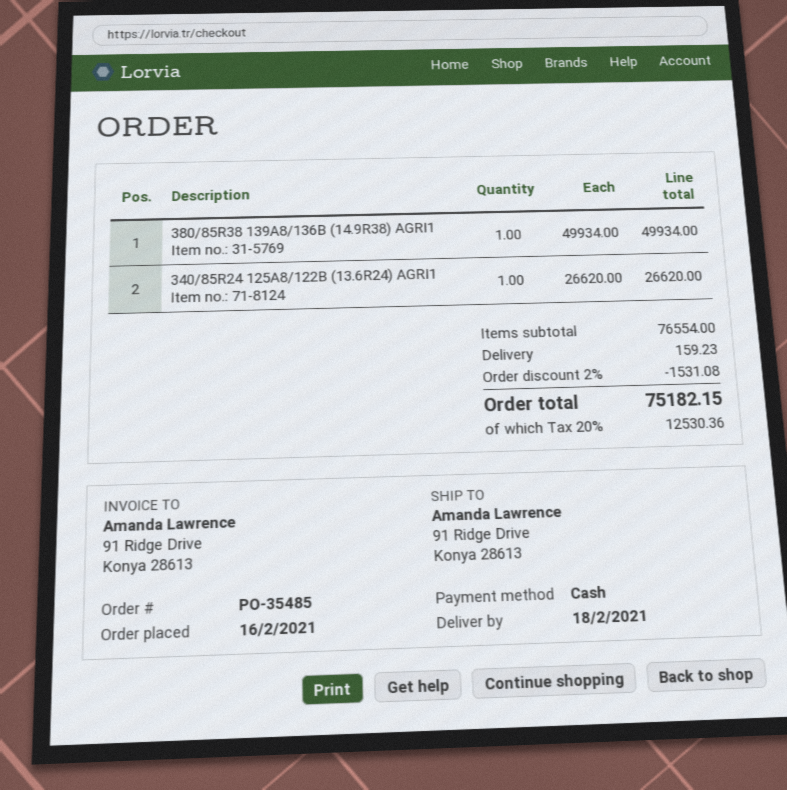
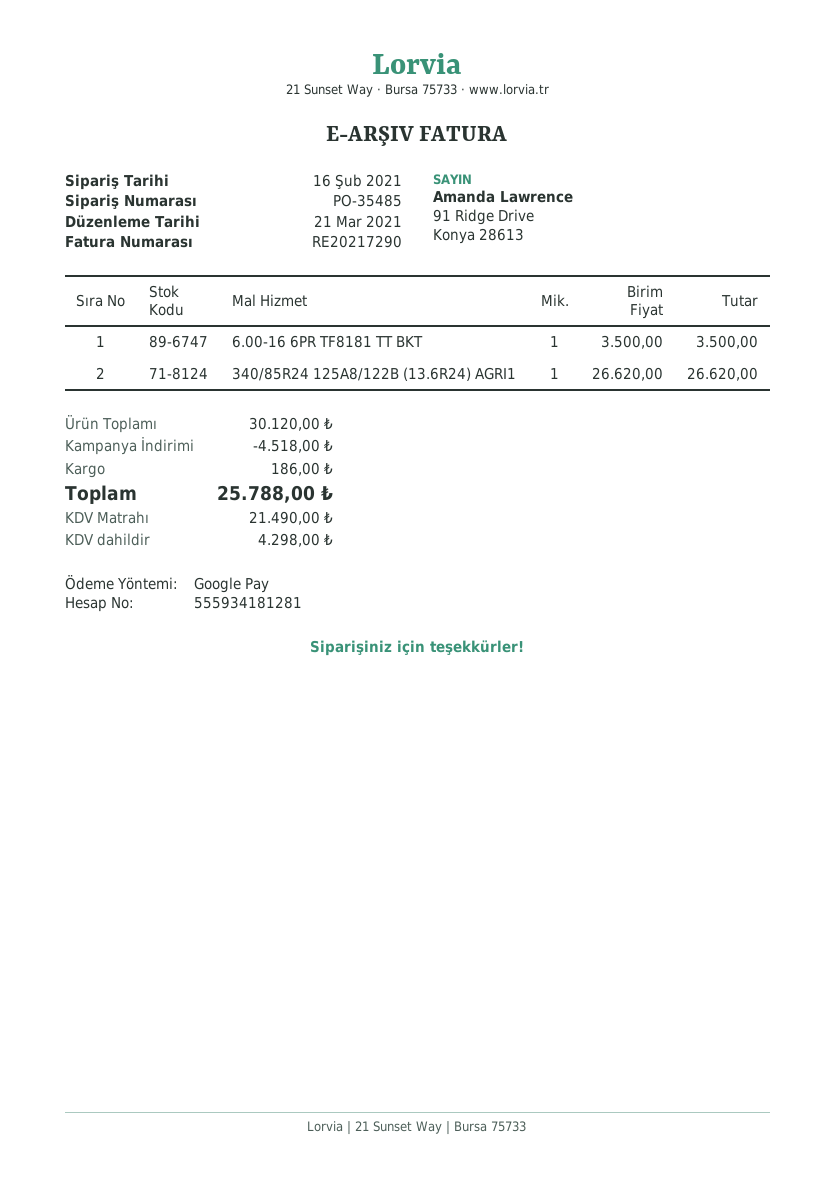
payment method: cash -> Google Pay
380/85R38 139A8/136B (14.9R38) AGRI1: 1 x 49934.00 = 49934.00 -> none
6.00-16 6PR TF8181 TT BKT: none -> 1 x 3500.00 = 3500.00
subtotal: 76554.00 -> 30120.00
discount: 1531.08 -> 4518.00
shipping: 159.23 -> 186.00
tax: 12530.36 -> 4298.00
total: 75182.15 -> 25788.00

